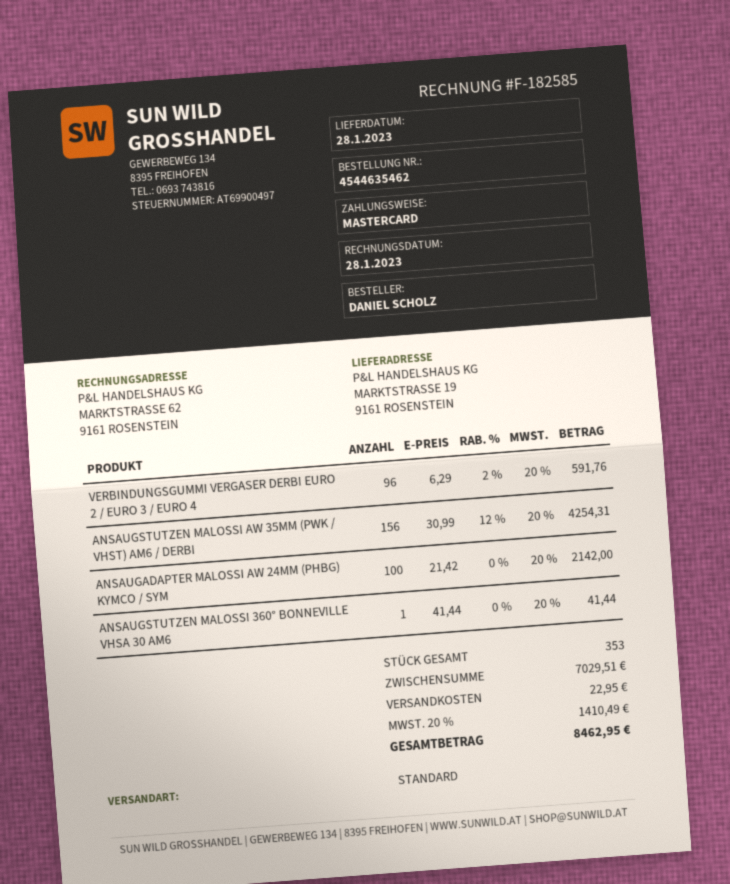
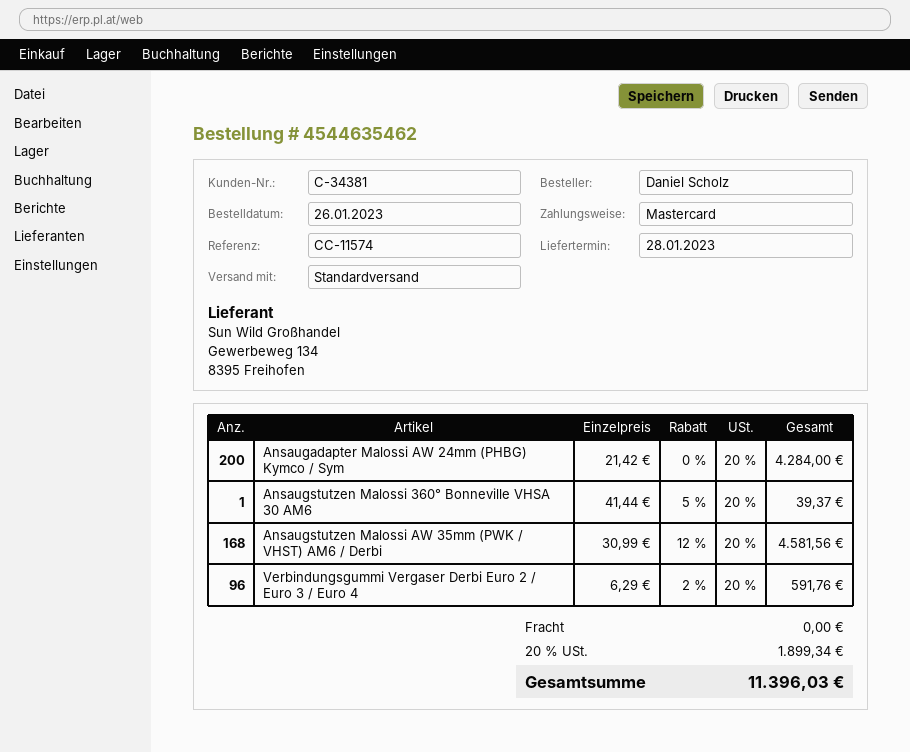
ANSAUGSTUTZEN MALOSSI AW 35MM (PWK / VHST) AM6 / DERBI: 156 x 30.99 - 12% = 4254.31 -> 168 x 30.99 - 12% = 4581.56
ANSAUGADAPTER MALOSSI AW 24MM (PHBG) KYMCO / SYM: 100 x 21.42 = 2142.00 -> 200 x 21.42 = 4284.00
ANSAUGSTUTZEN MALOSSI 360° BONNEVILLE VHSA 30 AM6: 1 x 41.44 = 41.44 -> 1 x 41.44 - 5% = 39.37
shipping: 22.95 -> 0.00
tax: 20% = 1410.49 -> 20% = 1899.34
total: 8462.95 -> 11396.03

